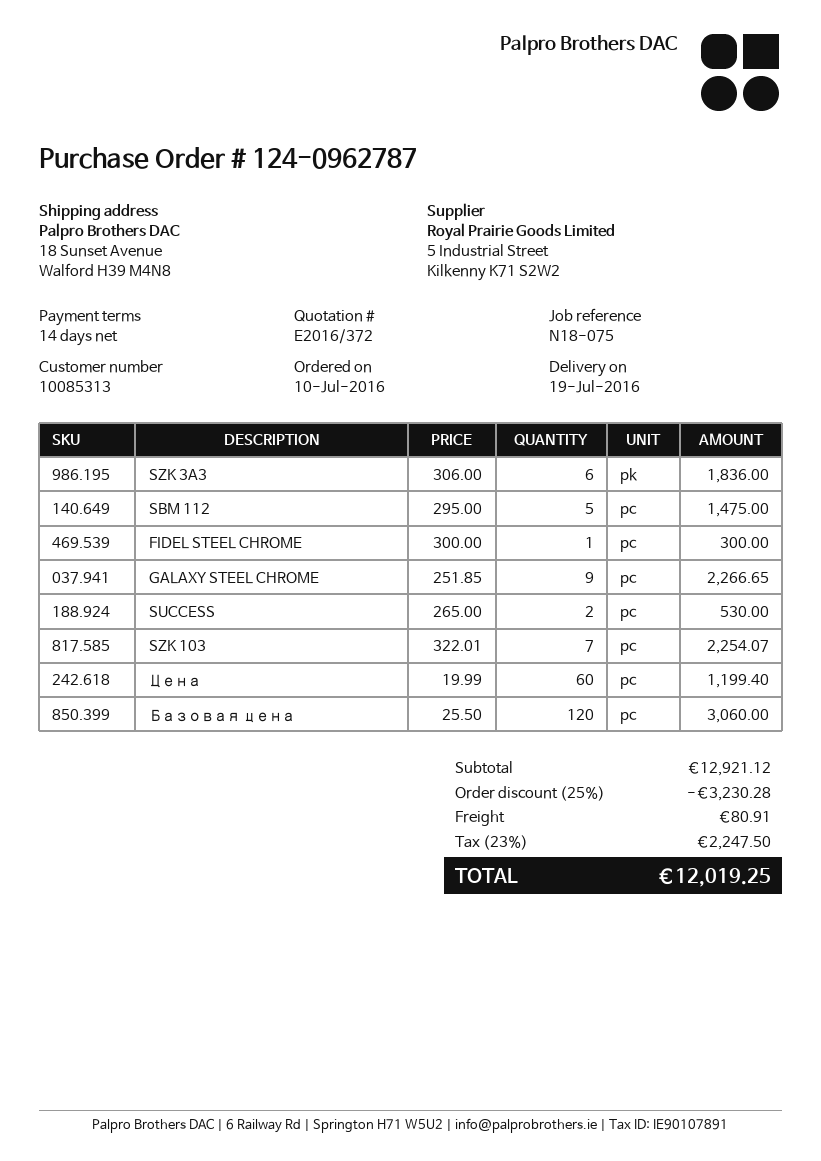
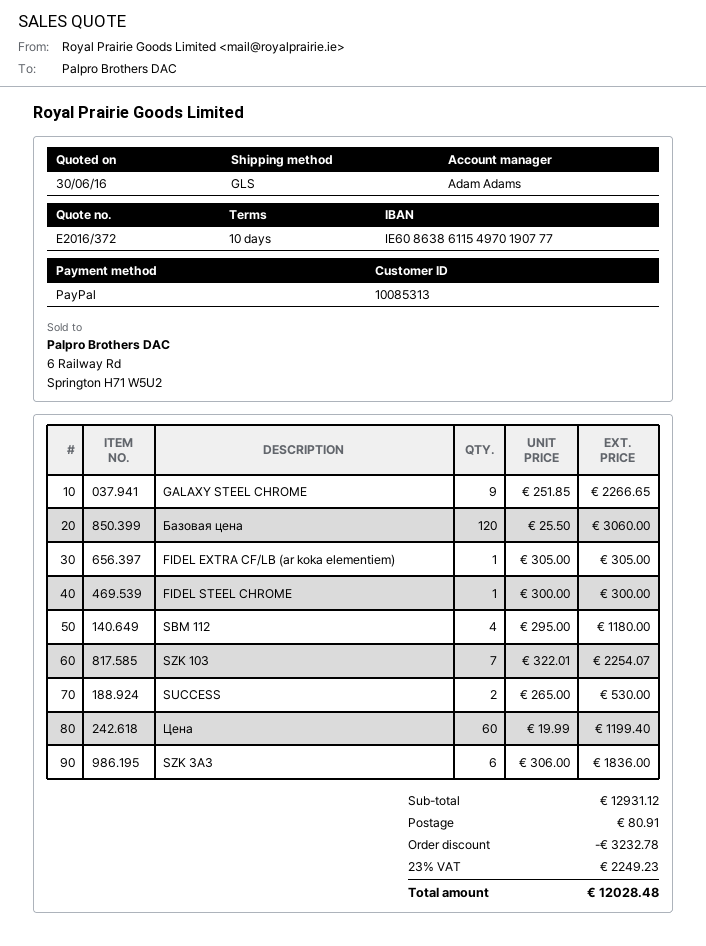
payment terms: 14 days -> 10 days
SBM 112: 5 x 295.00 = 1475.00 -> 4 x 295.00 = 1180.00
FIDEL EXTRA CF/LB (ar koka elementiem): none -> 1 x 305.00 = 305.00
subtotal: 12921.12 -> 12931.12
discount: 3230.28 -> 3232.78
tax: 23% = 2247.50 -> 23% = 2249.23
total: 12019.25 -> 12028.48

